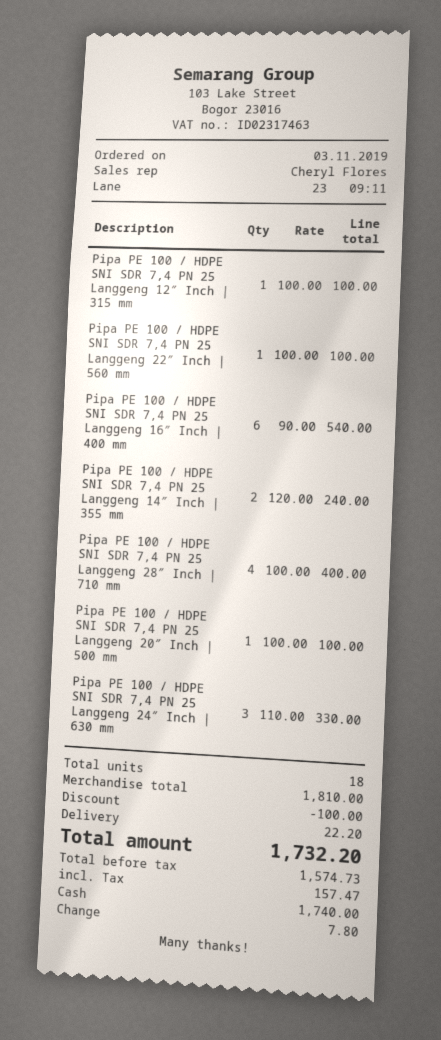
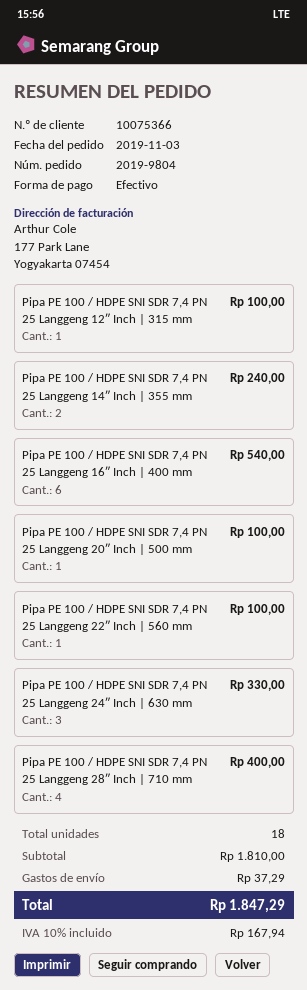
discount: 100.00 -> none
shipping: 22.20 -> 37.29
tax: 157.47 -> 167.94
total: 1732.20 -> 1847.29

